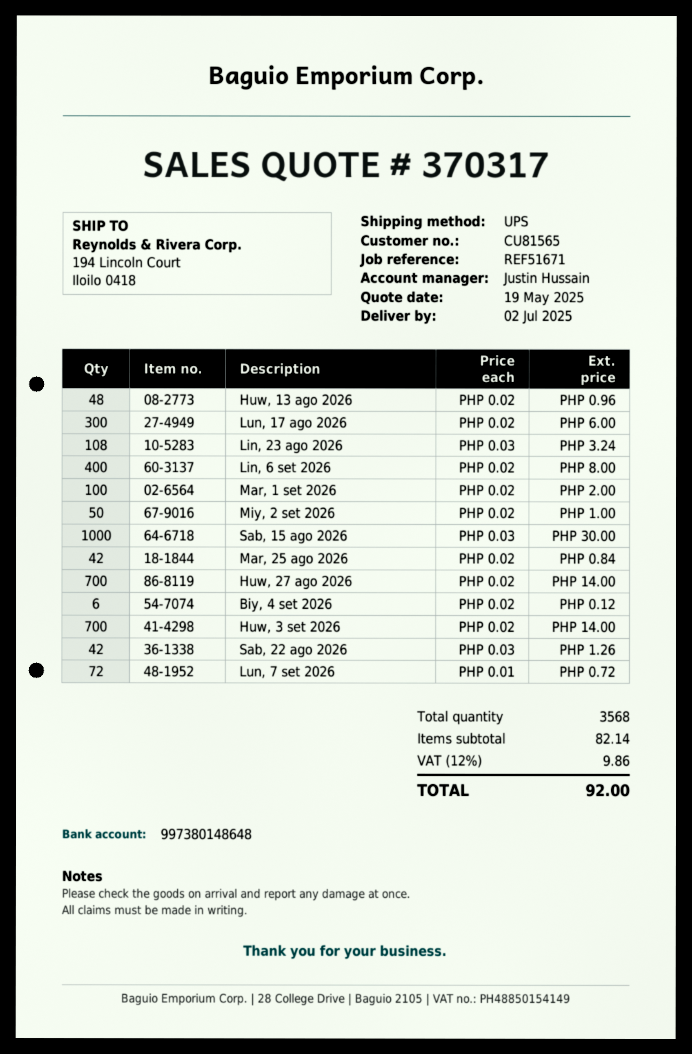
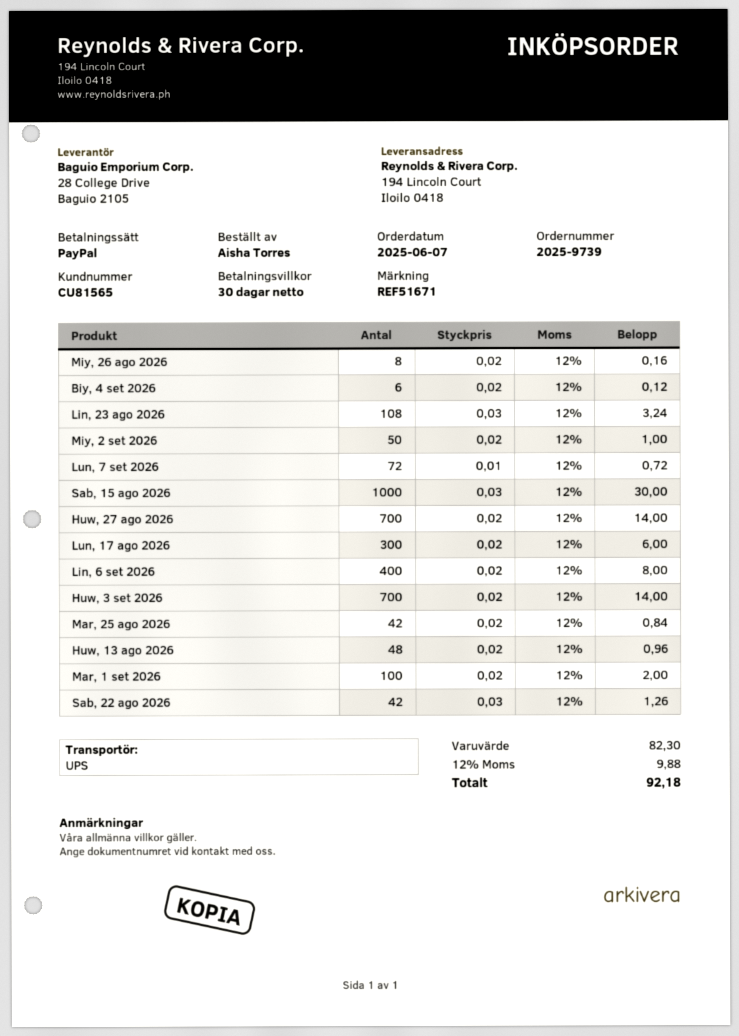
Miy, 26 ago 2026: none -> 8 x 0.02 = 0.16
subtotal: 82.14 -> 82.30
tax: 12% = 9.86 -> 12% = 9.88
total: 92.00 -> 92.18

